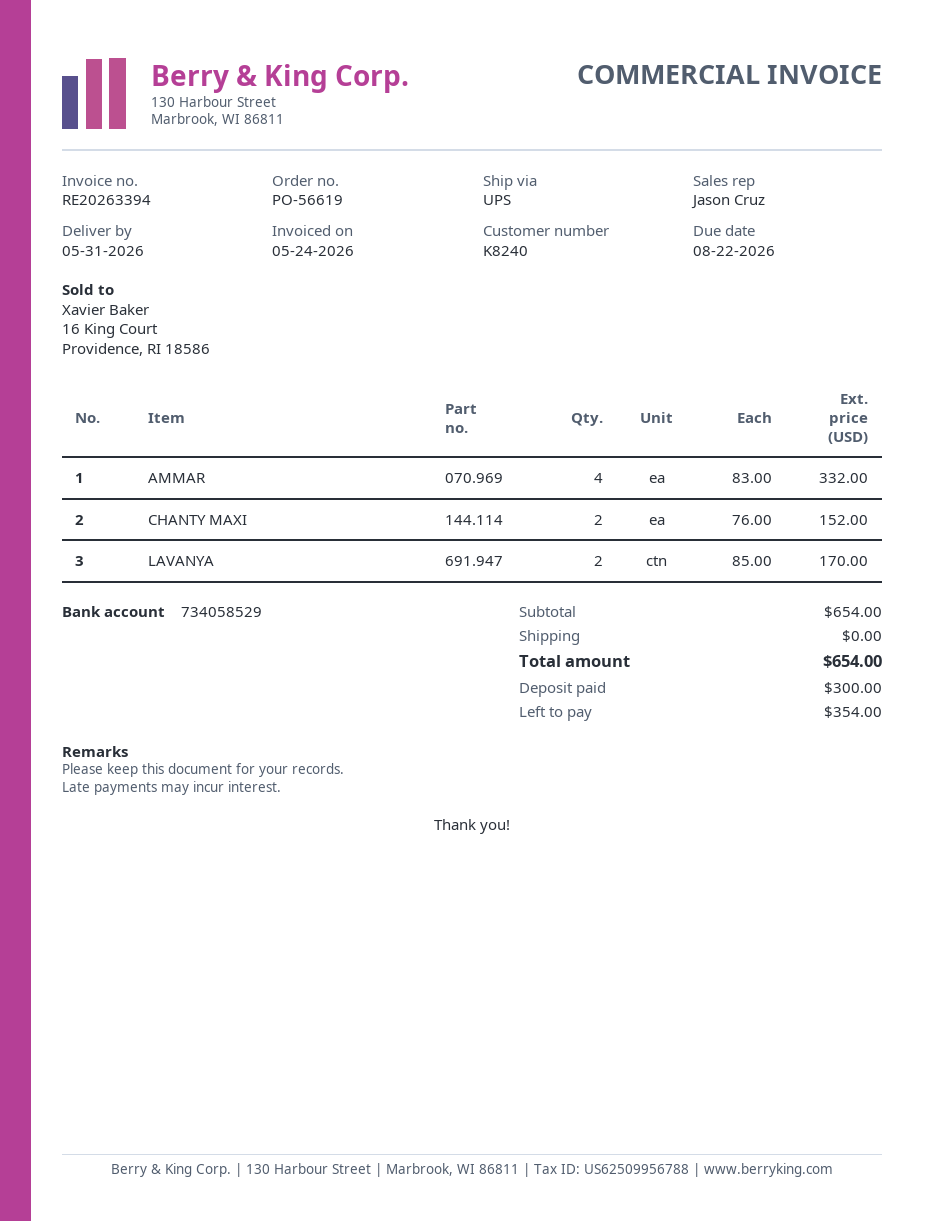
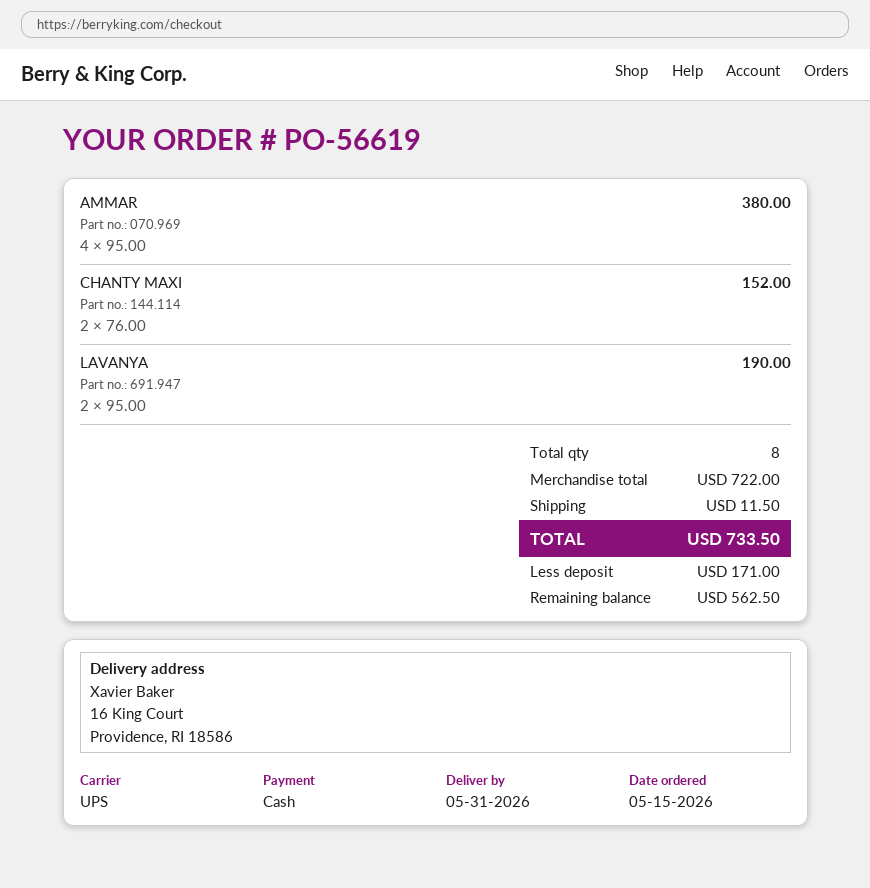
AMMAR: 4 x 83.00 = 332.00 -> 4 x 95.00 = 380.00
LAVANYA: 2 x 85.00 = 170.00 -> 2 x 95.00 = 190.00
subtotal: 654.00 -> 722.00
shipping: 0.00 -> 11.50
total: 654.00 -> 733.50
deposit: 300.00 -> 171.00
balance: 354.00 -> 562.50

